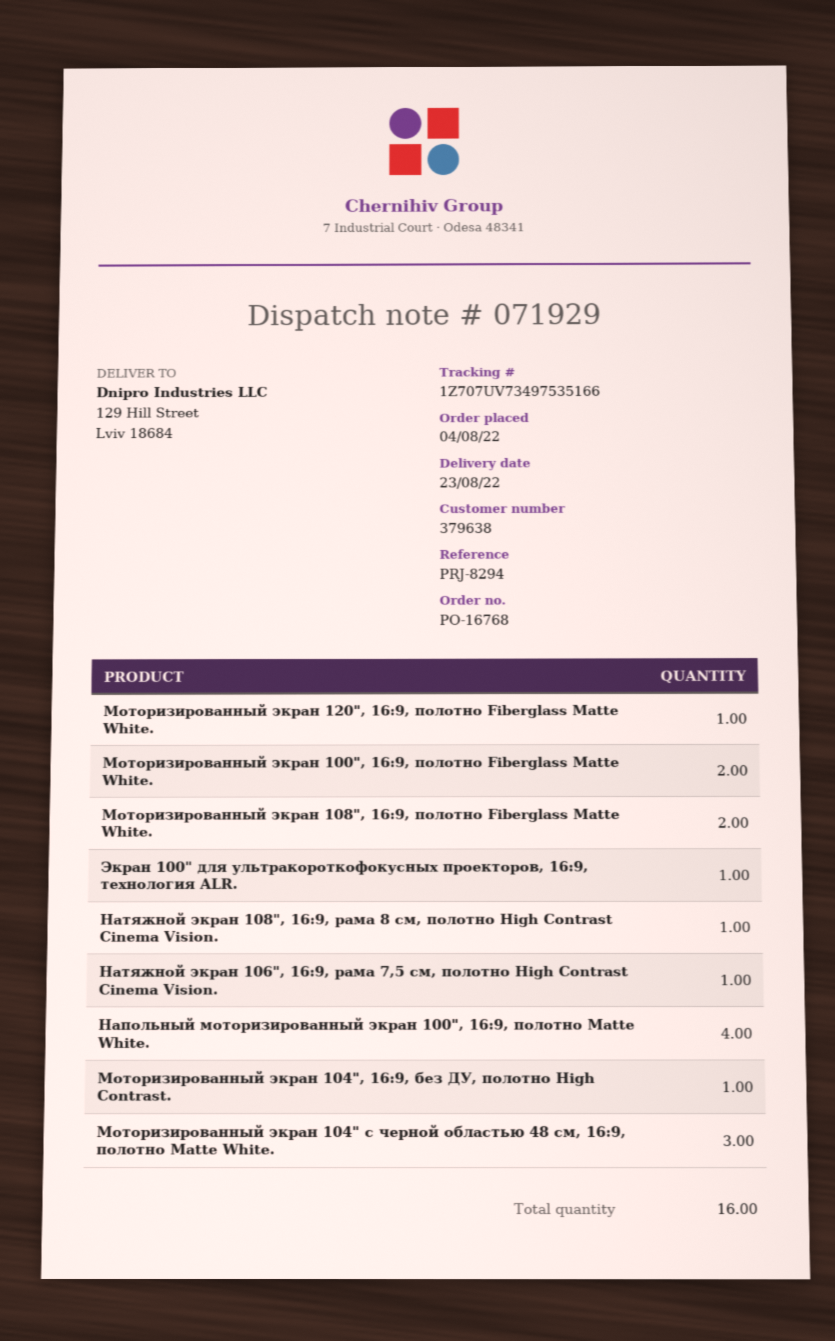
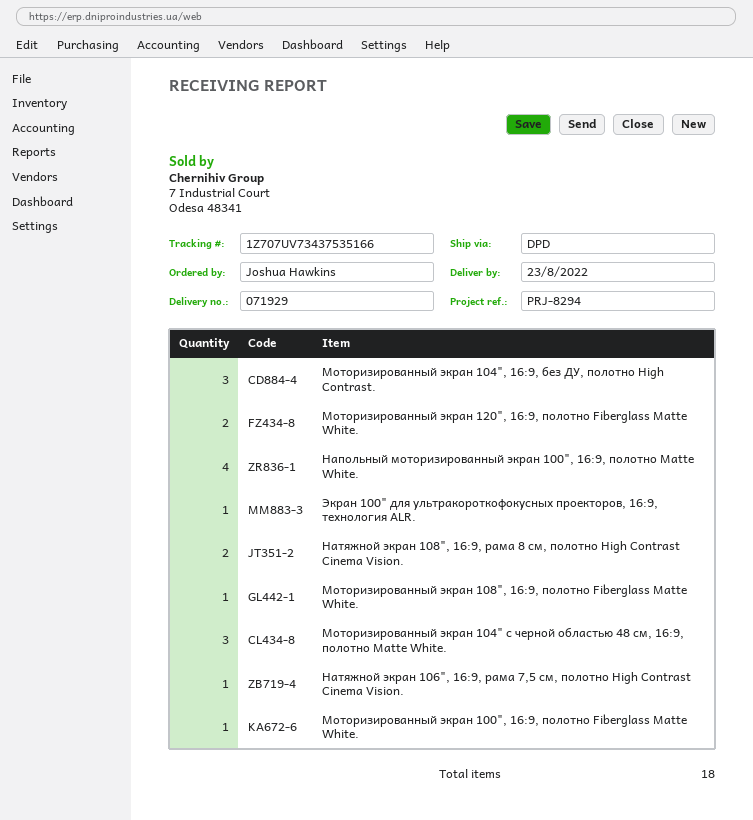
tracking number: 1Z707UV73497535166 -> 1Z707UV73437535166
Моторизированный экран 120", 16:9, полотно Fiberglass Matte White.: 1 -> 2
Моторизированный экран 100", 16:9, полотно Fiberglass Matte White.: 2 -> 1
Моторизированный экран 108", 16:9, полотно Fiberglass Matte White.: 2 -> 1
Натяжной экран 108", 16:9, рама 8 см, полотно High Contrast Cinema Vision.: 1 -> 2
Моторизированный экран 104", 16:9, без ДУ, полотно High Contrast.: 1 -> 3
total quantity: 16 -> 18

